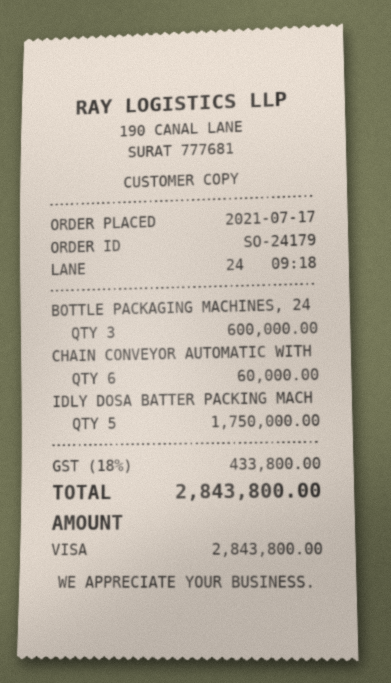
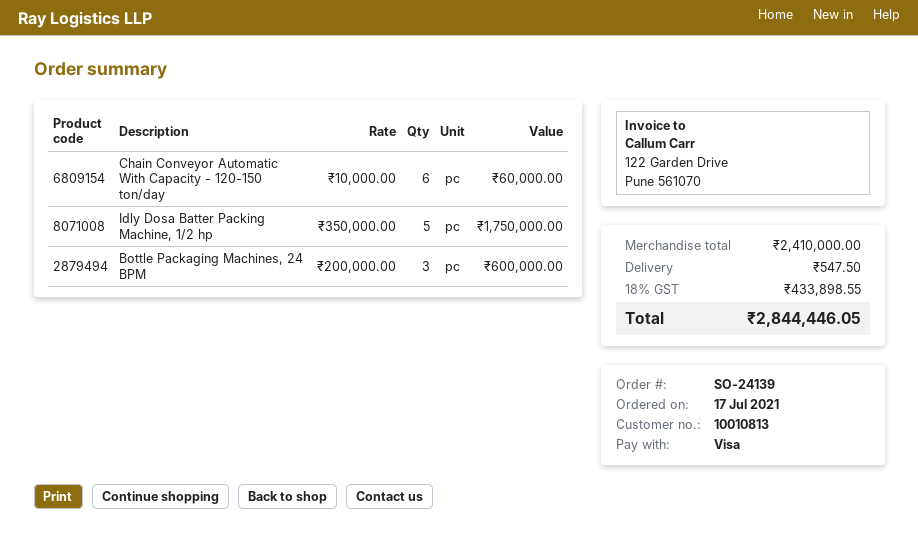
order number: SO-24179 -> SO-24139
shipping: none -> 547.50
tax: 18% = 433800.00 -> 18% = 433898.55
total: 2843800.00 -> 2844446.05

